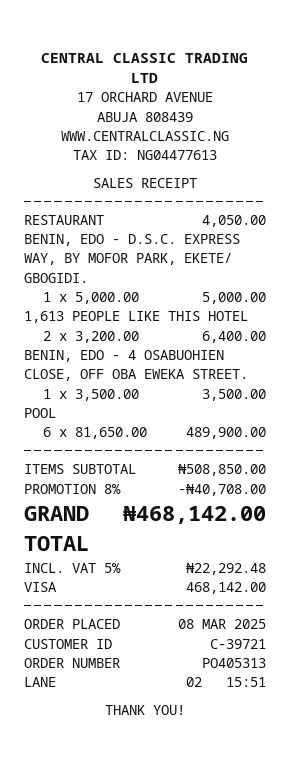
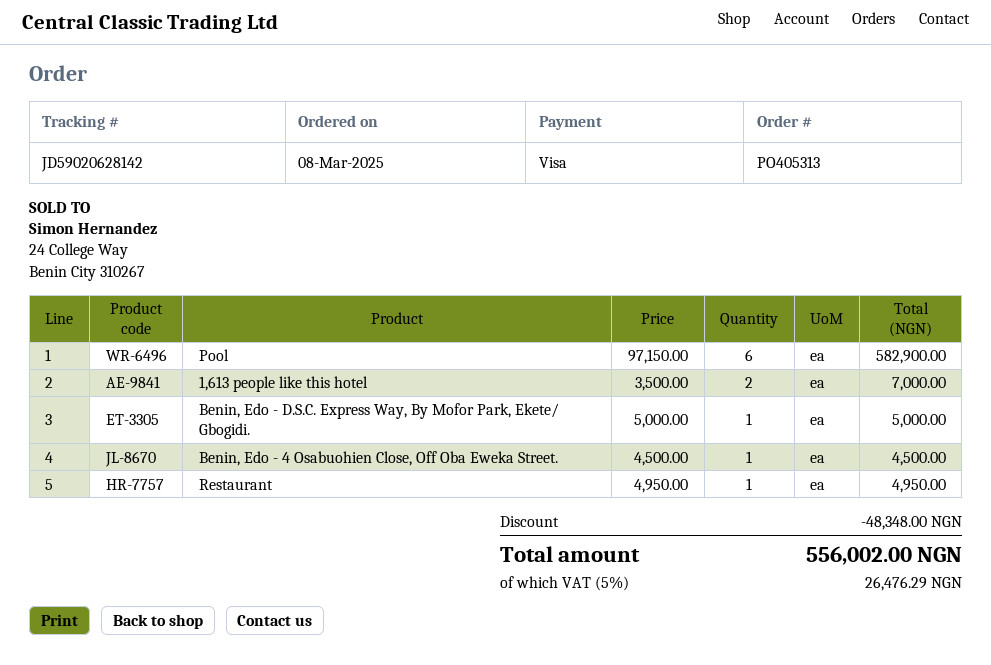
RESTAURANT: 1 x 4050.00 = 4050.00 -> 1 x 4950.00 = 4950.00
1,613 PEOPLE LIKE THIS HOTEL: 2 x 3200.00 = 6400.00 -> 2 x 3500.00 = 7000.00
BENIN, EDO - 4 OSABUOHIEN CLOSE, OFF OBA EWEKA STREET.: 1 x 3500.00 = 3500.00 -> 1 x 4500.00 = 4500.00
POOL: 6 x 81650.00 = 489900.00 -> 6 x 97150.00 = 582900.00
discount: 40708.00 -> 48348.00
tax: 5% = 22292.48 -> 5% = 26476.29
total: 468142.00 -> 556002.00

